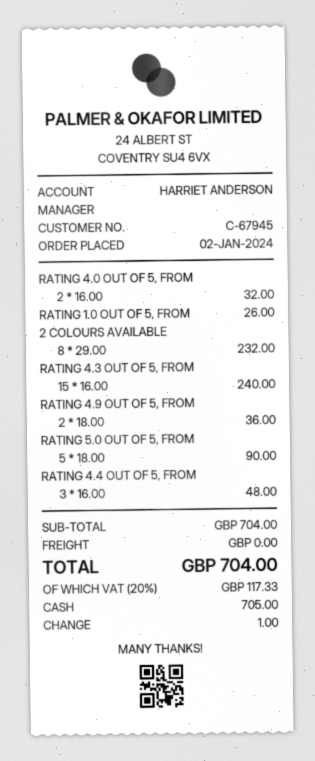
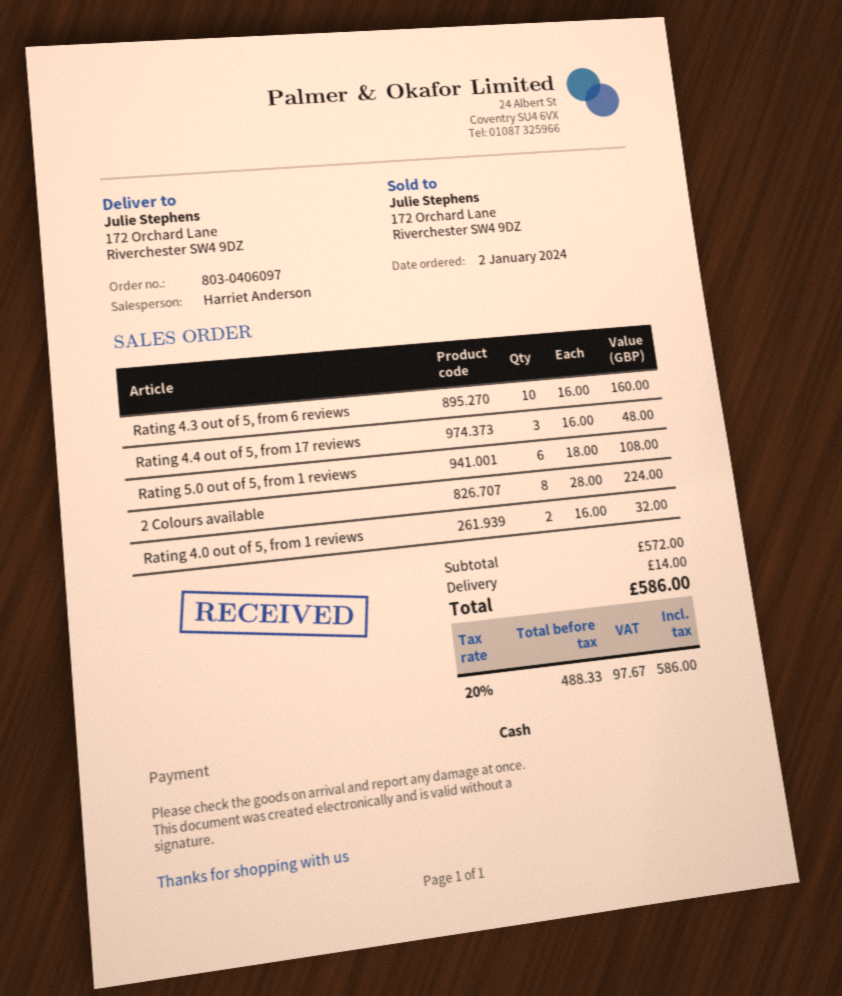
RATING 1.0 OUT OF 5, FROM: 1 x 26.00 = 26.00 -> none
2 COLOURS AVAILABLE: 8 x 29.00 = 232.00 -> 8 x 28.00 = 224.00
RATING 4.3 OUT OF 5, FROM: 15 x 16.00 = 240.00 -> 10 x 16.00 = 160.00
RATING 4.9 OUT OF 5, FROM: 2 x 18.00 = 36.00 -> none
RATING 5.0 OUT OF 5, FROM: 5 x 18.00 = 90.00 -> 6 x 18.00 = 108.00
subtotal: 704.00 -> 572.00
shipping: 0.00 -> 14.00
tax: 20% = 117.33 -> 20% = 97.67
total: 704.00 -> 586.00

